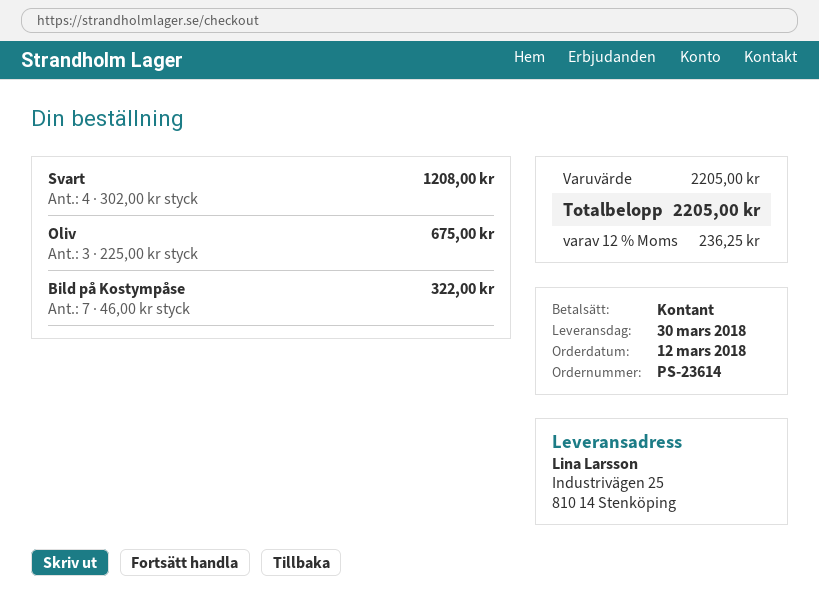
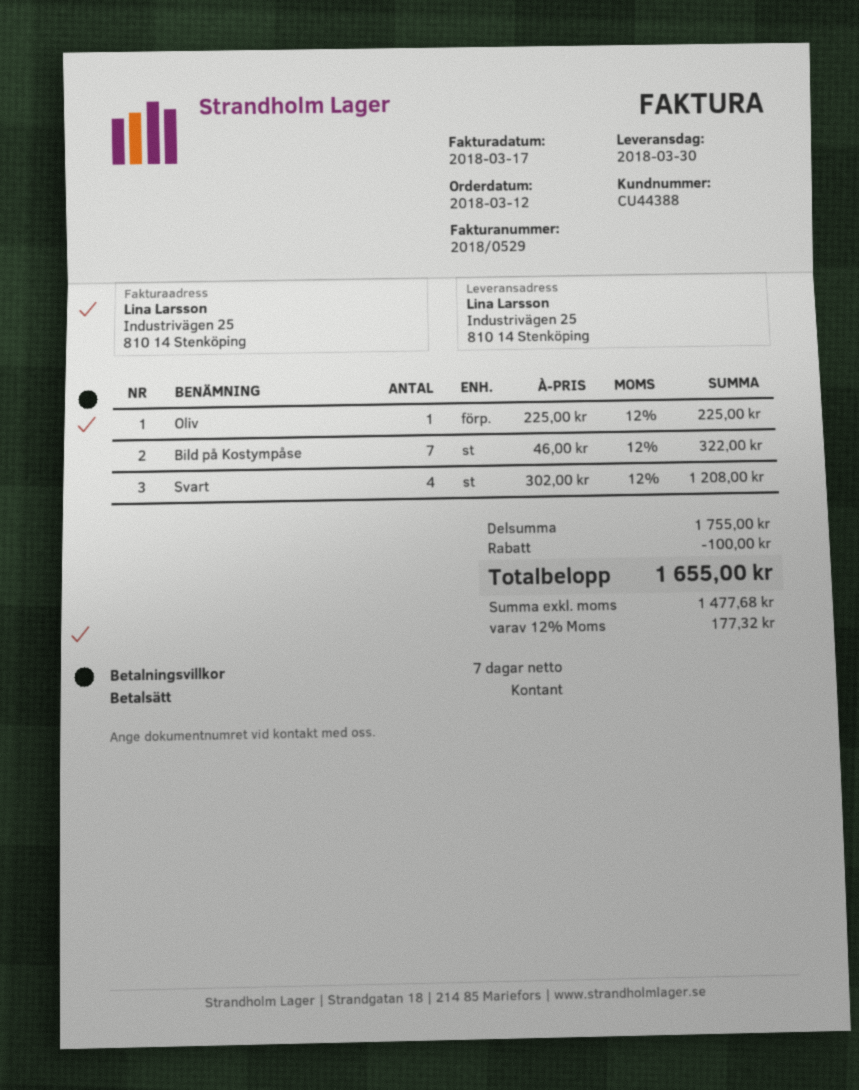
Oliv: 3 x 225.00 = 675.00 -> 1 x 225.00 = 225.00
subtotal: 2205.00 -> 1755.00
discount: none -> 100.00
tax: 12% = 236.25 -> 12% = 177.32
total: 2205.00 -> 1655.00

